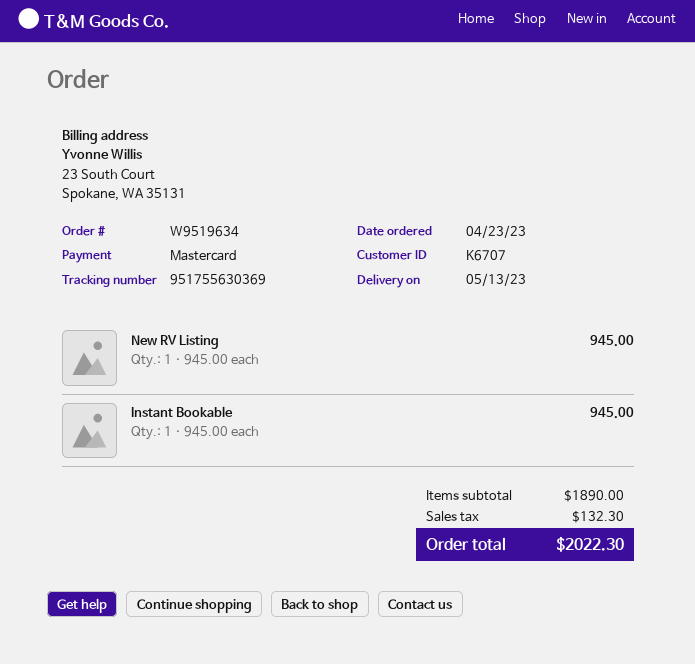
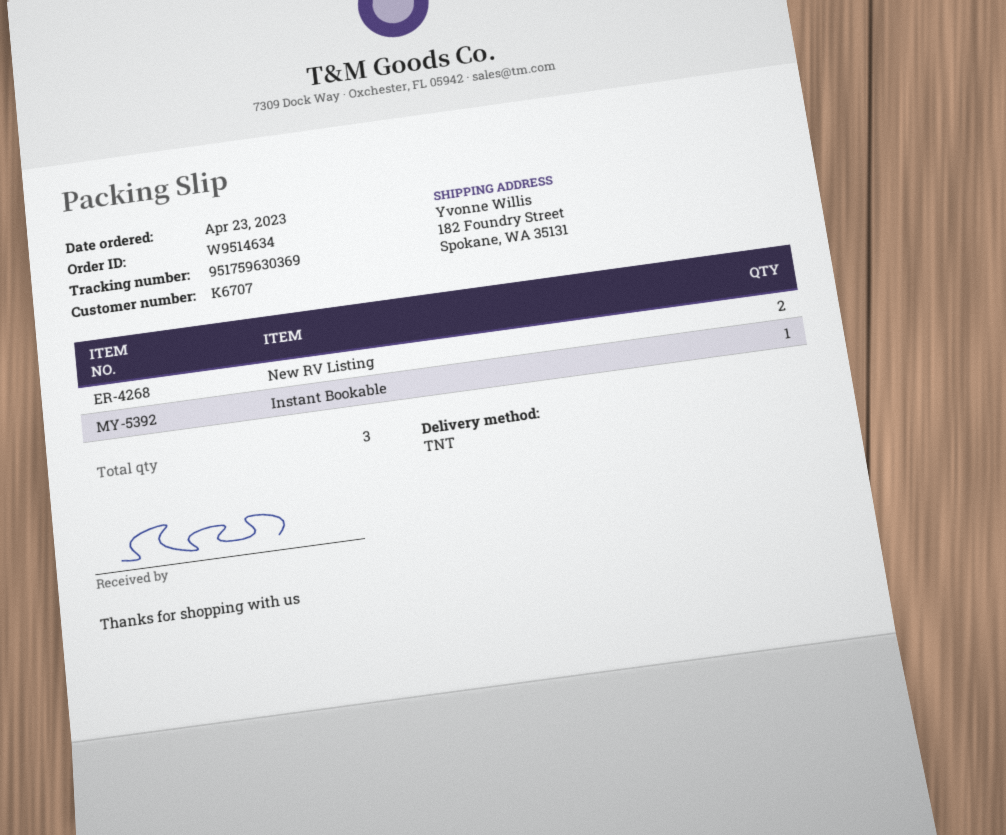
order number: W9519634 -> W9514634
tracking number: 951755630369 -> 951759630369
New RV Listing: 1 -> 2

